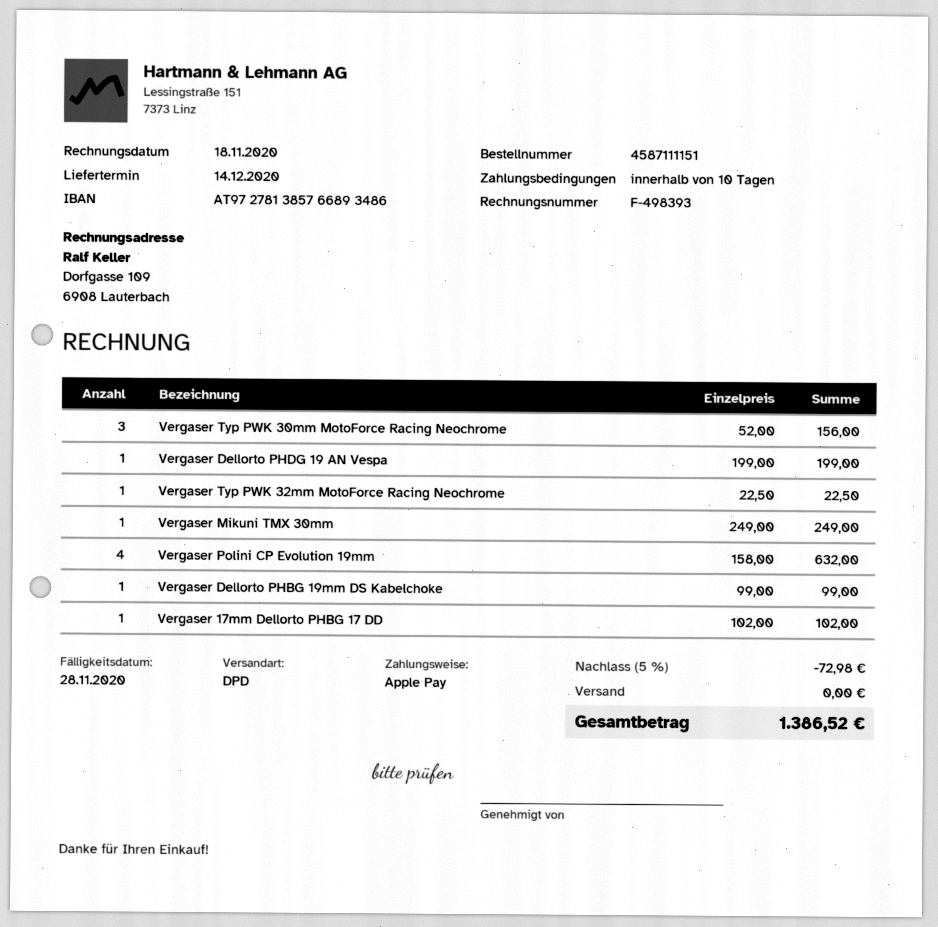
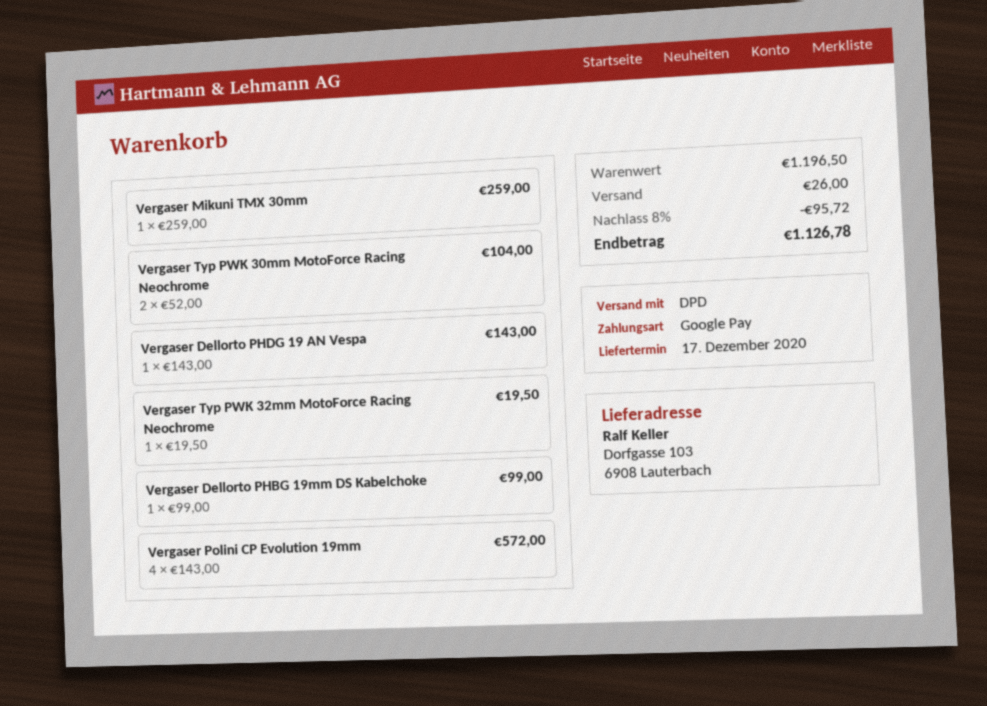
delivery date: 2020-12-14 -> 2020-12-17
payment method: Apple Pay -> Google Pay
Vergaser Typ PWK 30mm MotoForce Racing Neochrome: 3 x 52.00 = 156.00 -> 2 x 52.00 = 104.00
Vergaser Dellorto PHDG 19 AN Vespa: 1 x 199.00 = 199.00 -> 1 x 143.00 = 143.00
Vergaser Typ PWK 32mm MotoForce Racing Neochrome: 1 x 22.50 = 22.50 -> 1 x 19.50 = 19.50
Vergaser Mikuni TMX 30mm: 1 x 249.00 = 249.00 -> 1 x 259.00 = 259.00
Vergaser Polini CP Evolution 19mm: 4 x 158.00 = 632.00 -> 4 x 143.00 = 572.00
Vergaser 17mm Dellorto PHBG 17 DD: 1 x 102.00 = 102.00 -> none
discount: 5% = 72.98 -> 8% = 95.72
shipping: 0.00 -> 26.00
total: 1386.52 -> 1126.78

